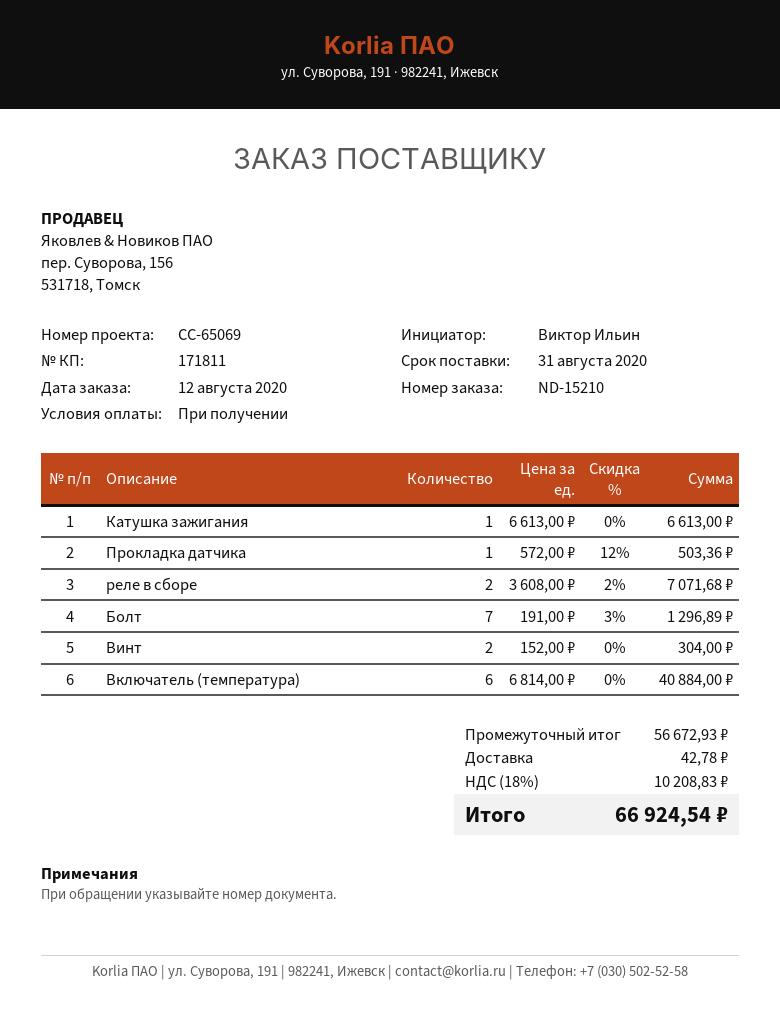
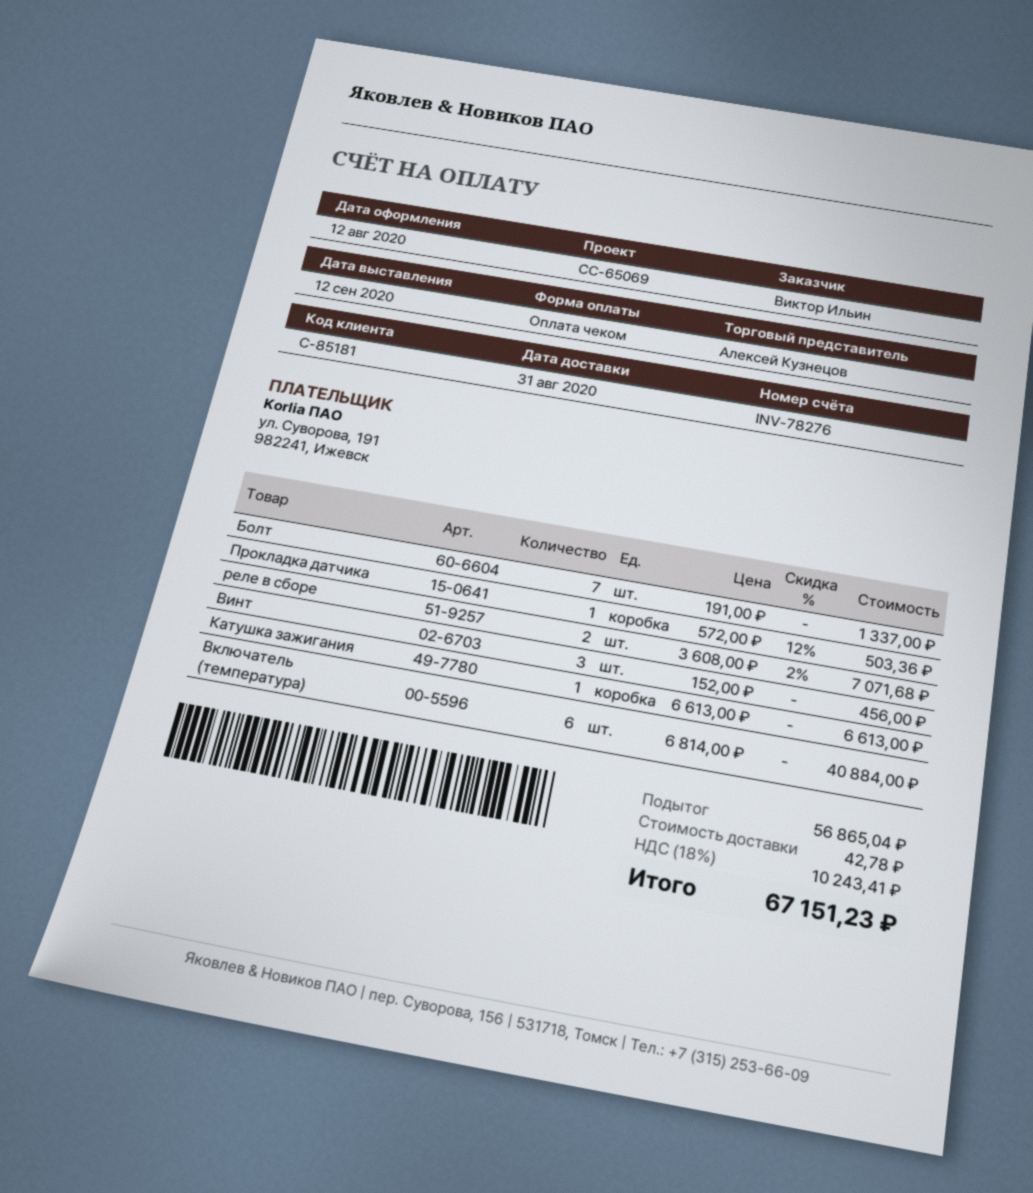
Болт: 7 x 191.00 - 3% = 1296.89 -> 7 x 191.00 = 1337.00
Винт: 2 x 152.00 = 304.00 -> 3 x 152.00 = 456.00
subtotal: 56672.93 -> 56865.04
tax: 18% = 10208.83 -> 18% = 10243.41
total: 66924.54 -> 67151.23

